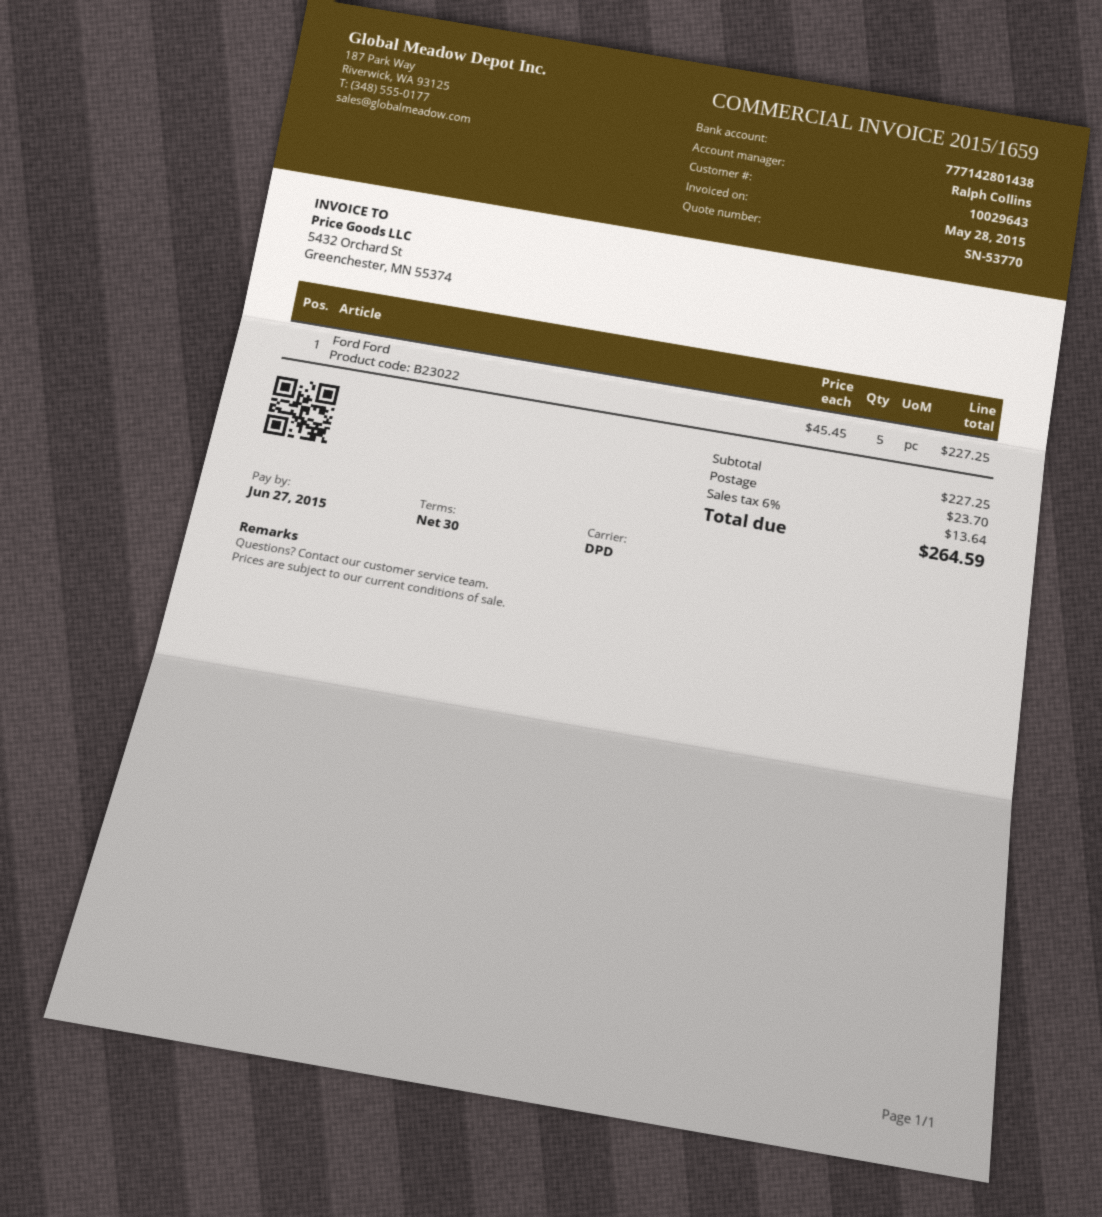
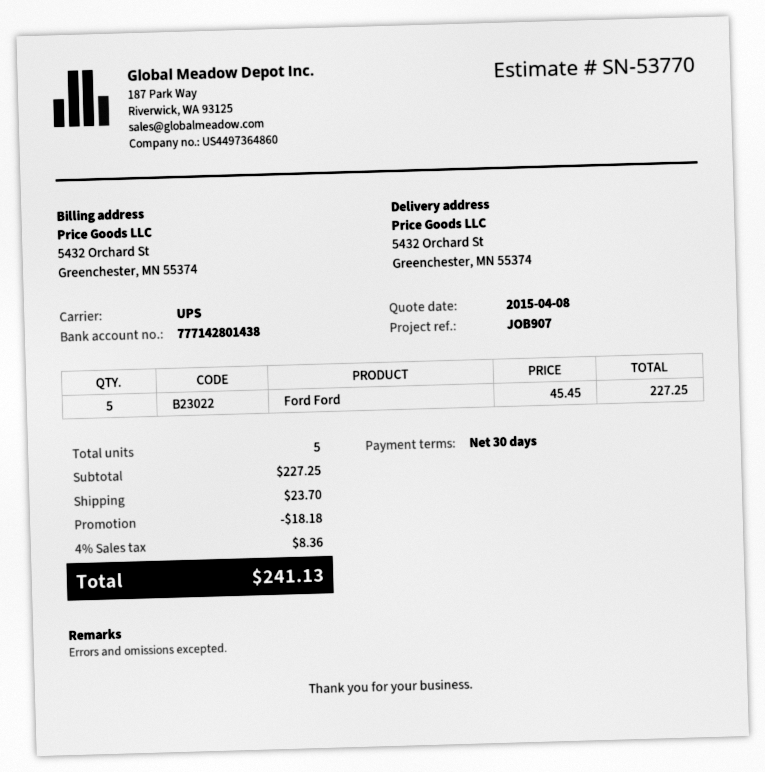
shipping method: DPD -> UPS
discount: none -> 18.18
tax: 6% = 13.64 -> 4% = 8.36
total: 264.59 -> 241.13

